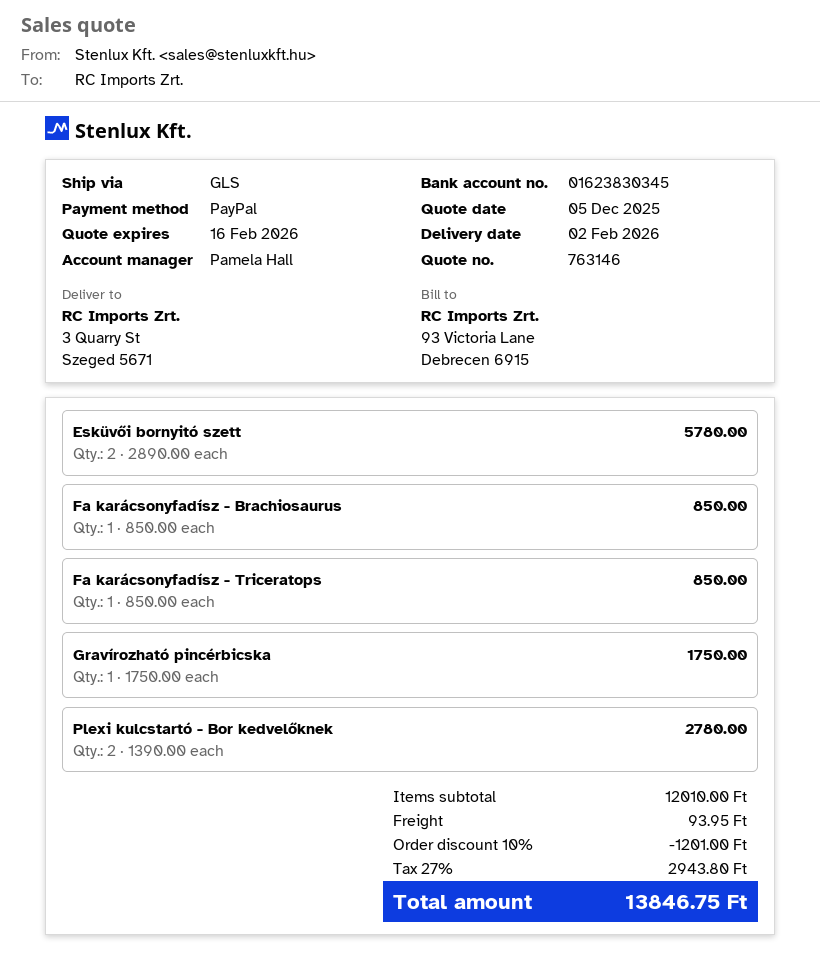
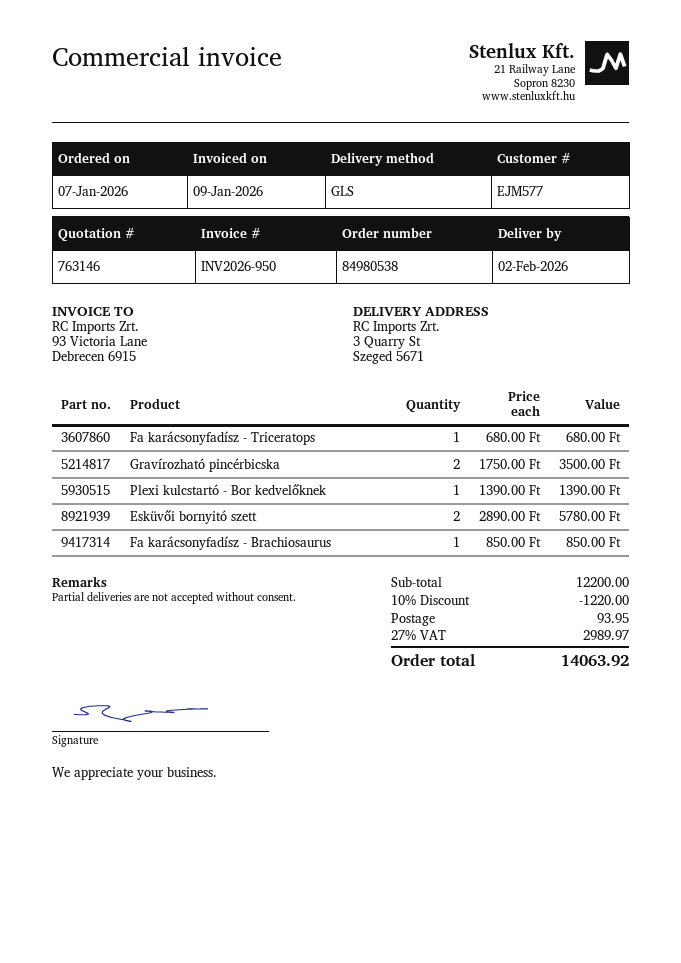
Fa karácsonyfadísz - Triceratops: 1 x 850.00 = 850.00 -> 1 x 680.00 = 680.00
Gravírozható pincérbicska: 1 x 1750.00 = 1750.00 -> 2 x 1750.00 = 3500.00
Plexi kulcstartó - Bor kedvelőknek: 2 x 1390.00 = 2780.00 -> 1 x 1390.00 = 1390.00
subtotal: 12010.00 -> 12200.00
discount: 10% = 1201.00 -> 10% = 1220.00
tax: 27% = 2943.80 -> 27% = 2989.97
total: 13846.75 -> 14063.92

